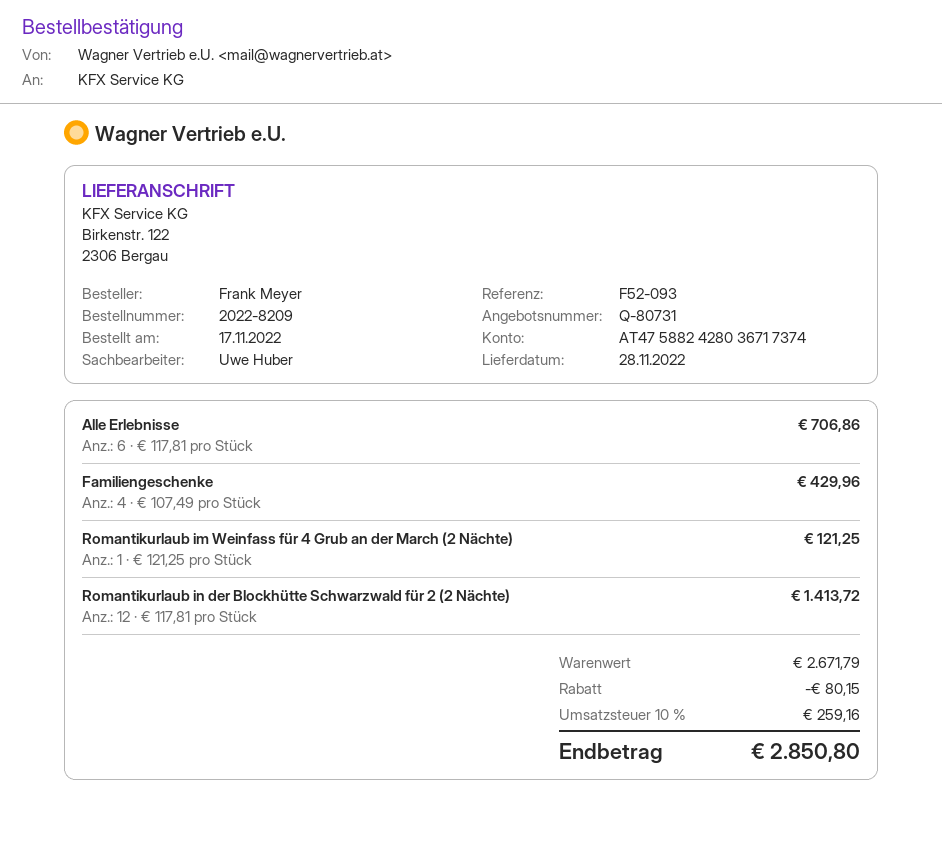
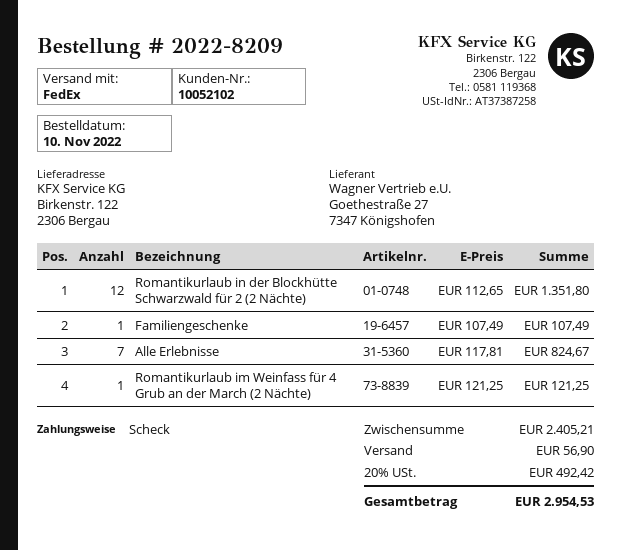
order date: 2022-11-17 -> 2022-11-10
Alle Erlebnisse: 6 x 117.81 = 706.86 -> 7 x 117.81 = 824.67
Familiengeschenke: 4 x 107.49 = 429.96 -> 1 x 107.49 = 107.49
Romantikurlaub in der Blockhütte Schwarzwald für 2 (2 Nächte): 12 x 117.81 = 1413.72 -> 12 x 112.65 = 1351.80
subtotal: 2671.79 -> 2405.21
discount: 80.15 -> none
shipping: none -> 56.90
tax: 10% = 259.16 -> 20% = 492.42
total: 2850.80 -> 2954.53

